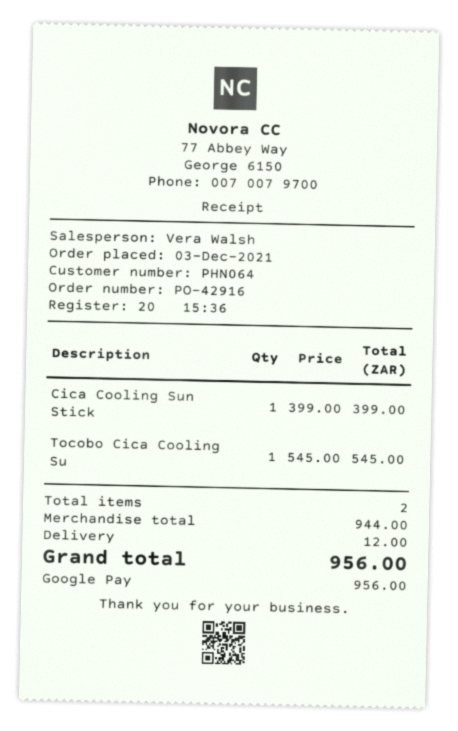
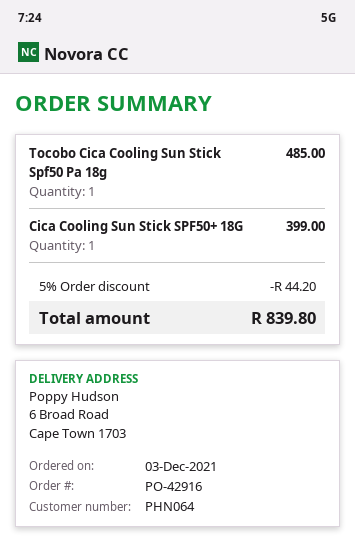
Tocobo Cica Cooling Su: 1 for 545.00 -> 1 for 485.00
discount: none -> 5% = 44.20
shipping: 12.00 -> none
total: 956.00 -> 839.80

